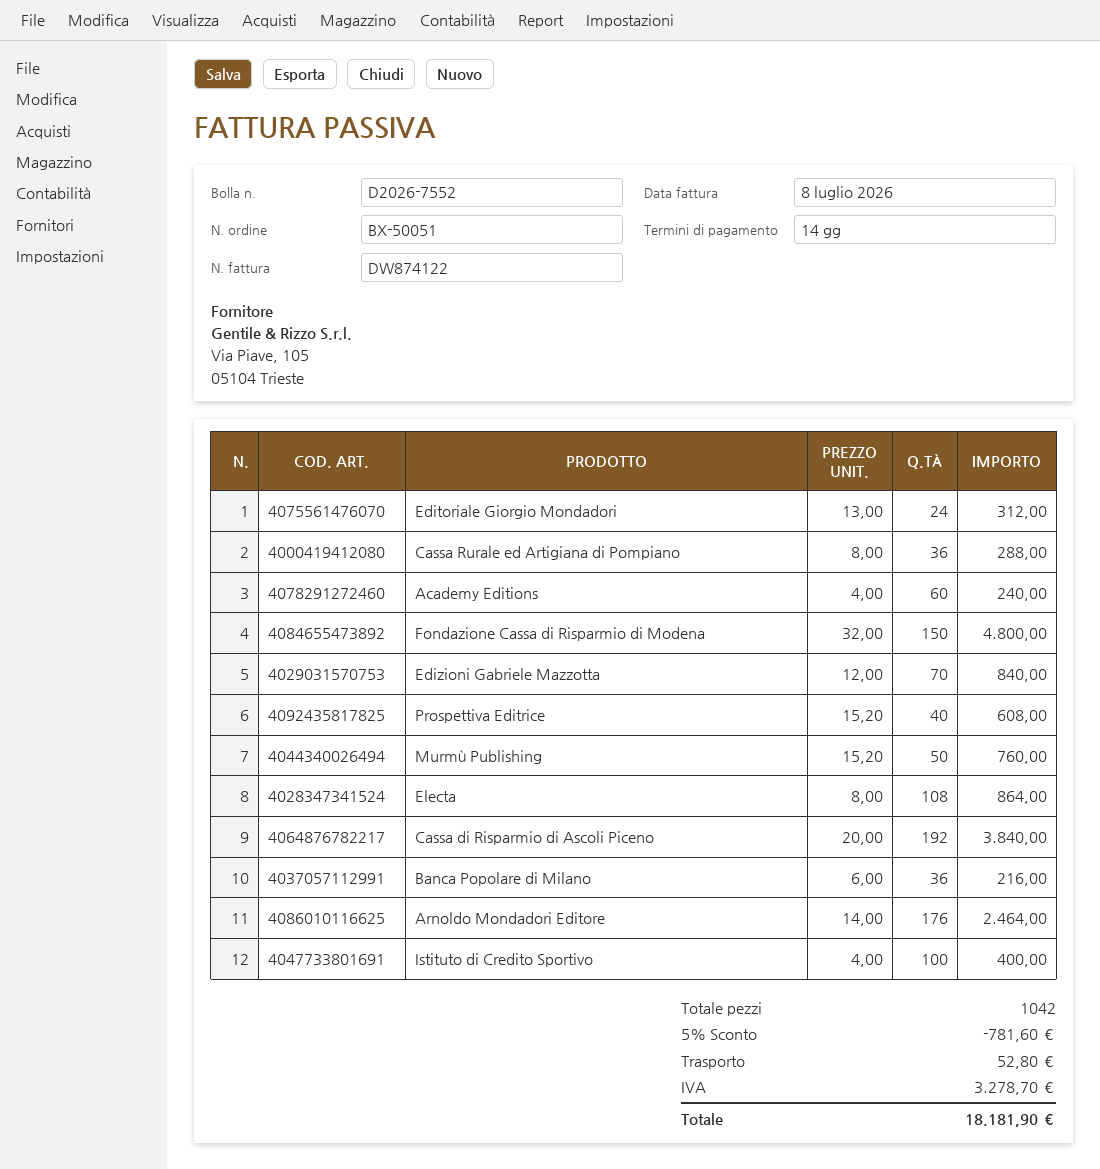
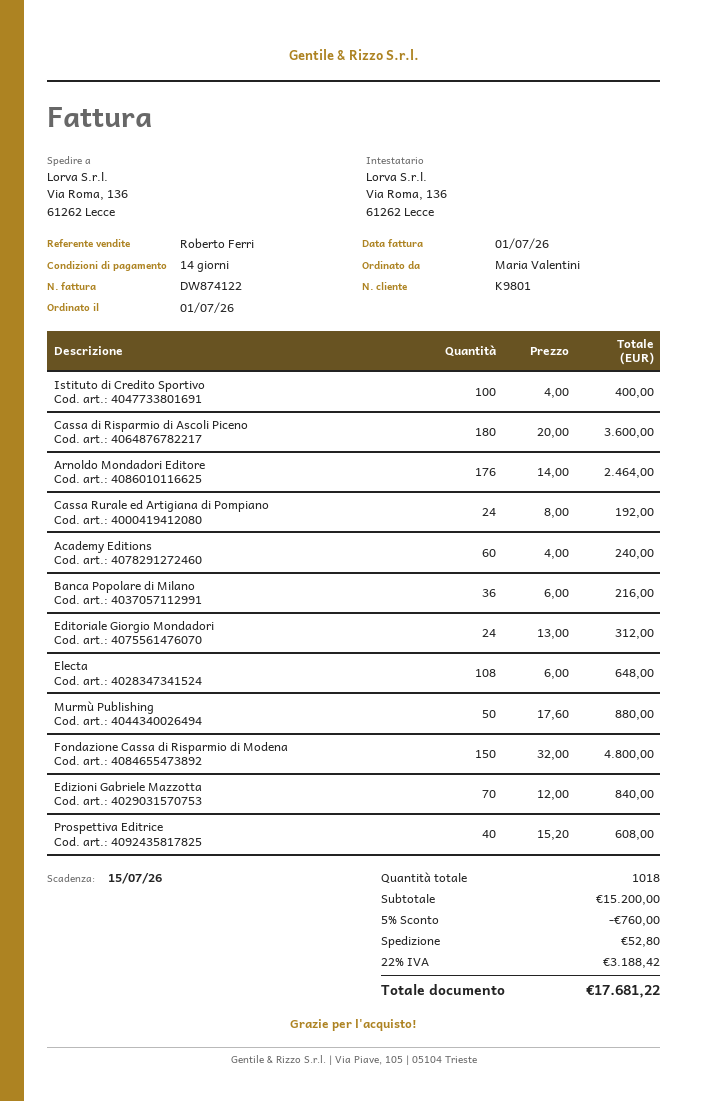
invoice date: 2026-07-08 -> 2026-07-01
Cassa Rurale ed Artigiana di Pompiano: 36 x 8.00 = 288.00 -> 24 x 8.00 = 192.00
Murmù Publishing: 50 x 15.20 = 760.00 -> 50 x 17.60 = 880.00
Electa: 108 x 8.00 = 864.00 -> 108 x 6.00 = 648.00
Cassa di Risparmio di Ascoli Piceno: 192 x 20.00 = 3840.00 -> 180 x 20.00 = 3600.00
total quantity: 1042 -> 1018
discount: 5% = 781.60 -> 5% = 760.00
tax: 3278.70 -> 3188.42
total: 18181.90 -> 17681.22

